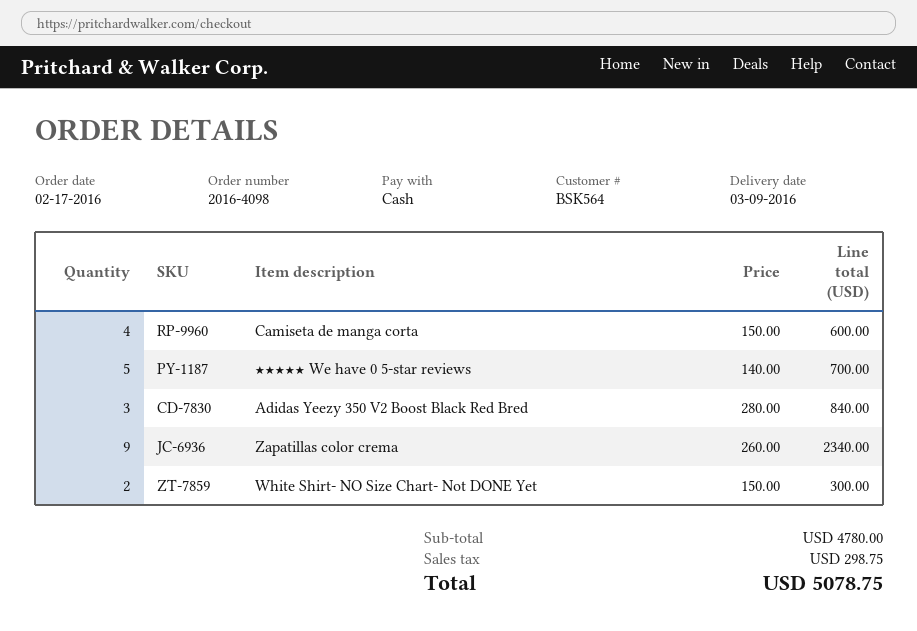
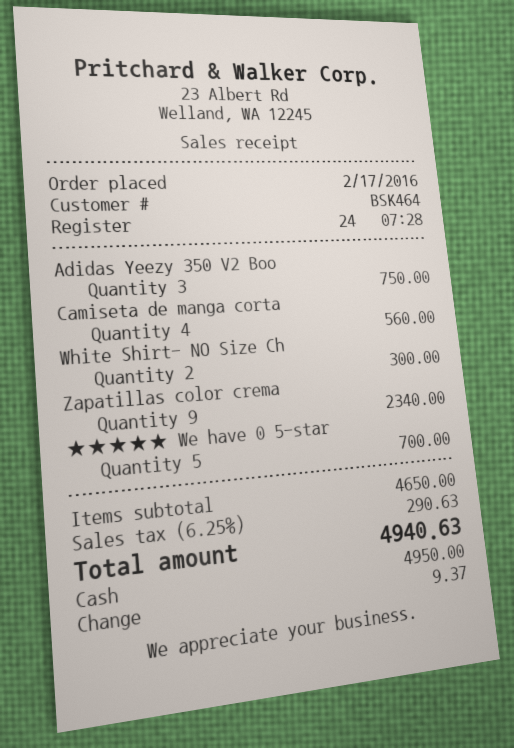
customer number: BSK564 -> BSK464
Camiseta de manga corta: 4 for 600.00 -> 4 for 560.00
Adidas Yeezy 350 V2 Boost Black Red Bred: 3 for 840.00 -> 3 for 750.00
subtotal: 4780.00 -> 4650.00
tax: 298.75 -> 290.63
total: 5078.75 -> 4940.63

